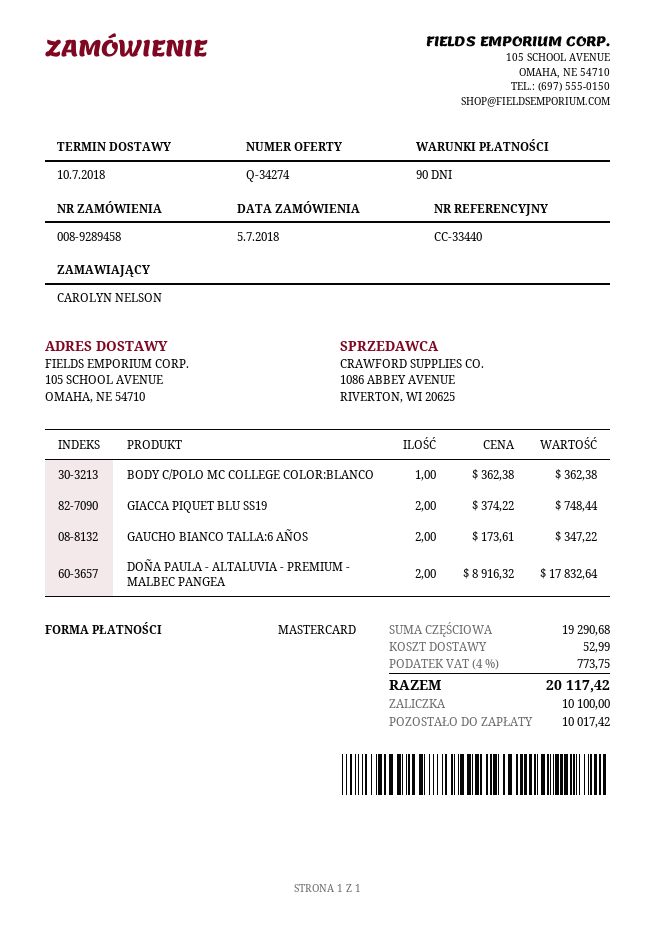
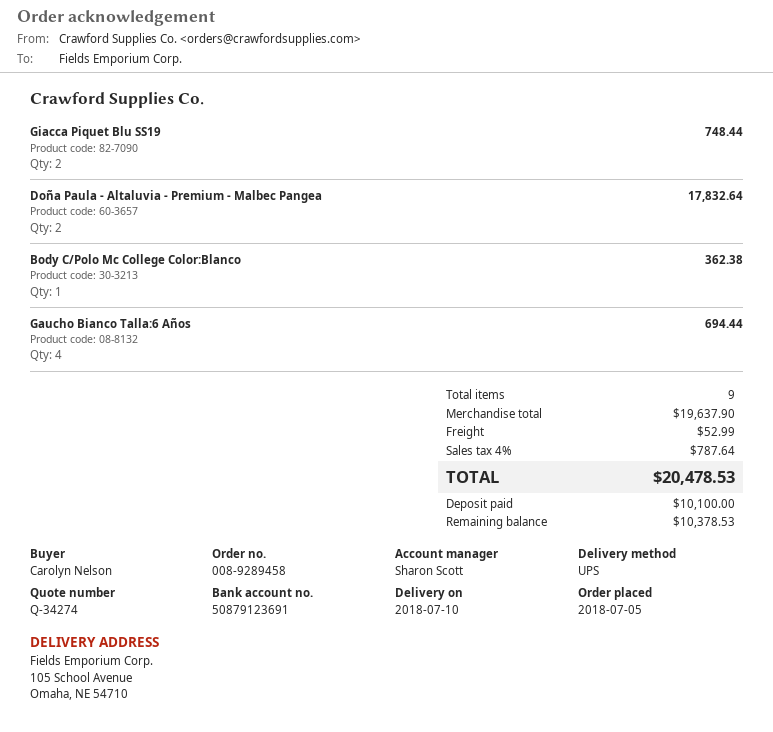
GAUCHO BIANCO TALLA:6 AÑOS: 2 for 347.22 -> 4 for 694.44
subtotal: 19290.68 -> 19637.90
tax: 4% = 773.75 -> 4% = 787.64
total: 20117.42 -> 20478.53
balance: 10017.42 -> 10378.53

